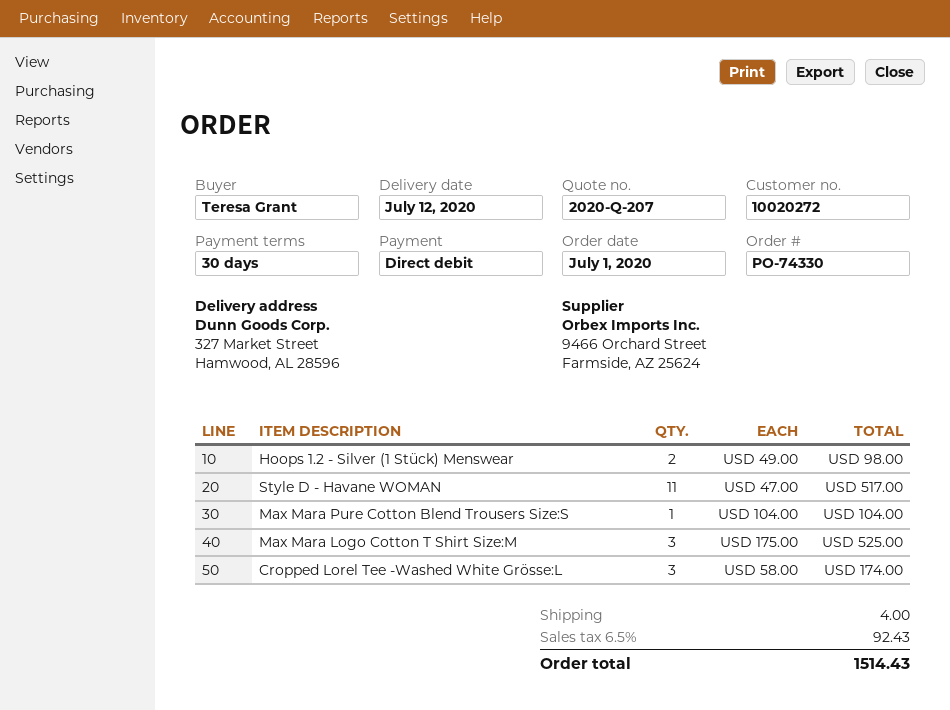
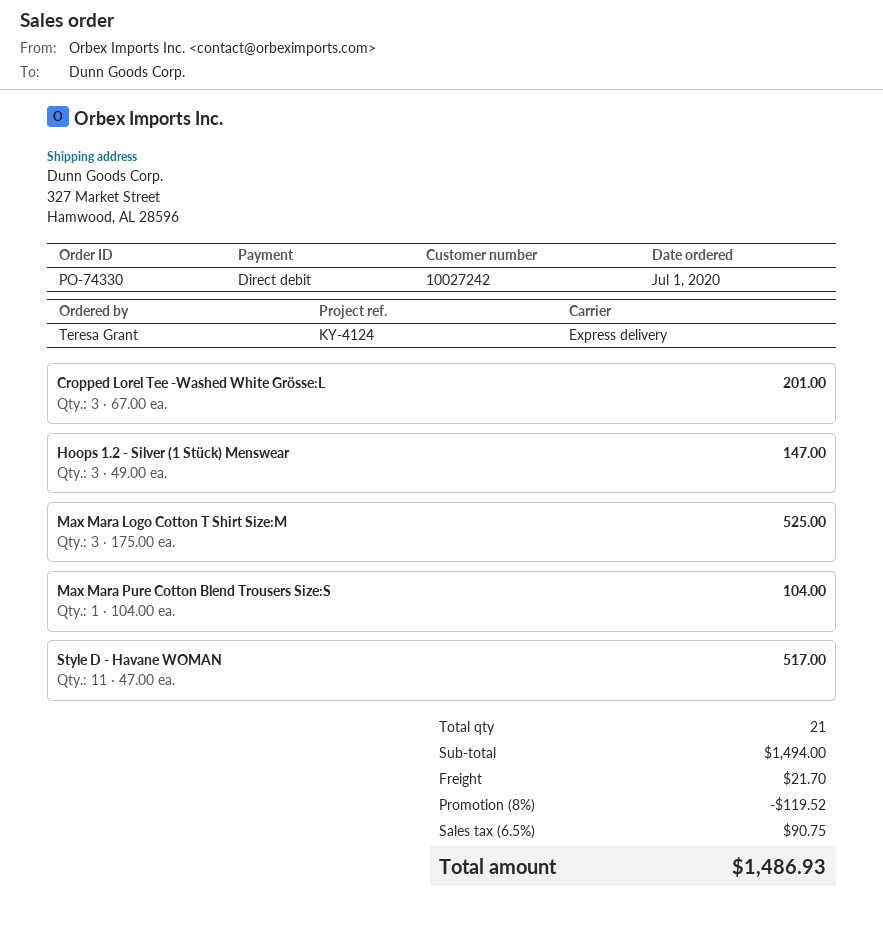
customer number: 10020272 -> 10027242
Hoops 1.2 - Silver (1 Stück) Menswear: 2 x 49.00 = 98.00 -> 3 x 49.00 = 147.00
Cropped Lorel Tee -Washed White Grösse:L: 3 x 58.00 = 174.00 -> 3 x 67.00 = 201.00
discount: none -> 8% = 119.52
shipping: 4.00 -> 21.70
tax: 6.5% = 92.43 -> 6.5% = 90.75
total: 1514.43 -> 1486.93

